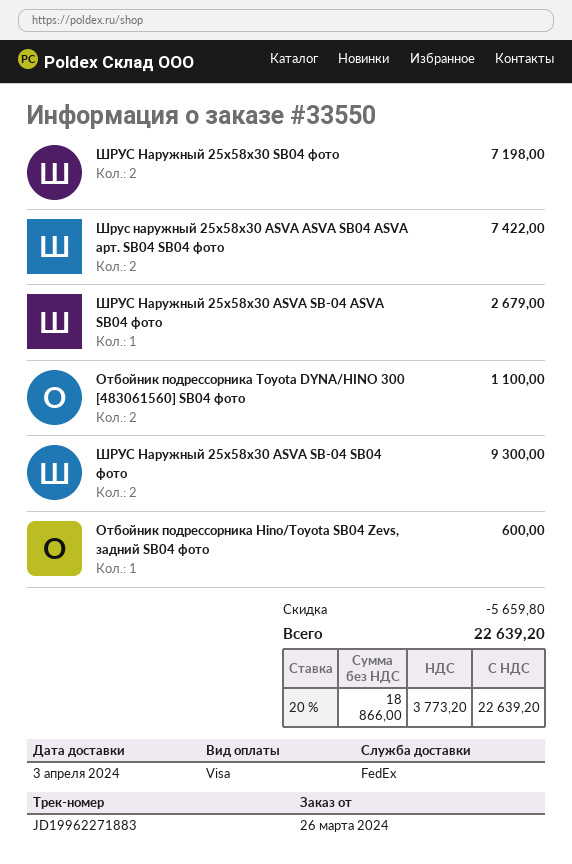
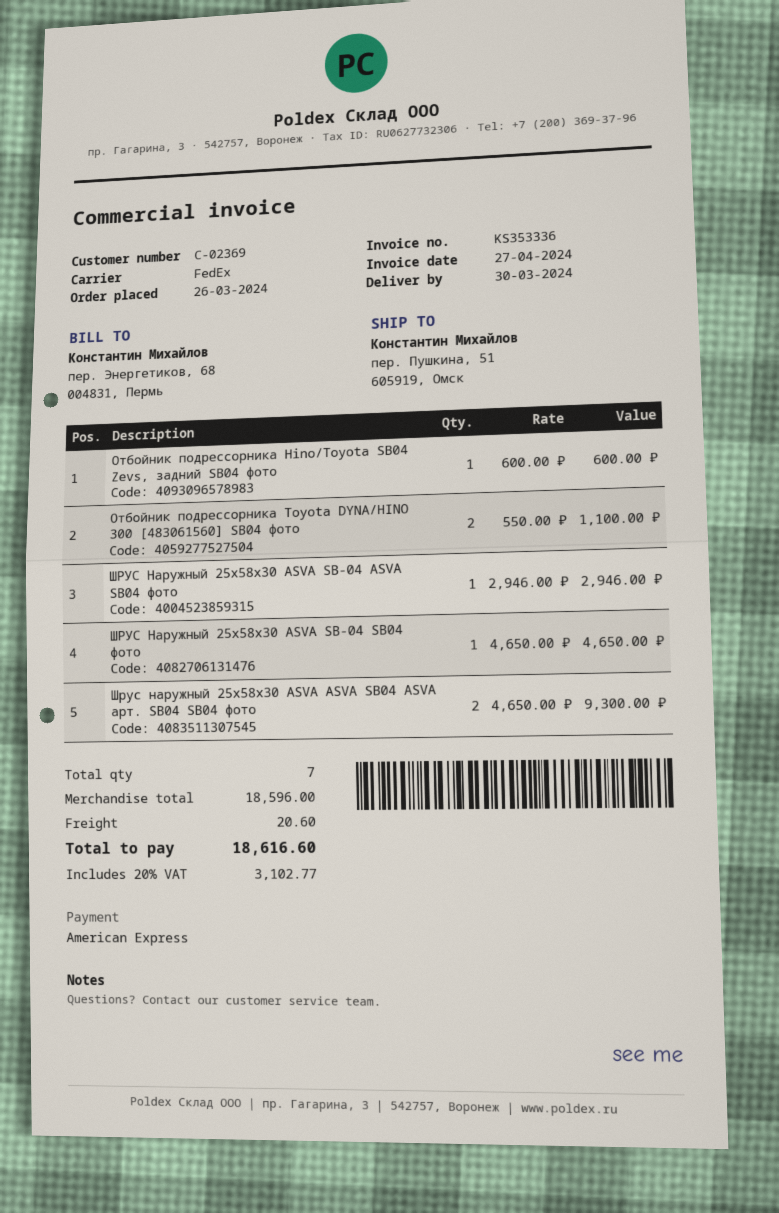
delivery date: 2024-04-03 -> 2024-03-30
payment method: Visa -> American Express
ШРУС Наружный 25x58x30 SB04 фото: 2 for 7198.00 -> none
Шрус наружный 25x58x30 ASVA ASVA SB04 ASVA арт. SB04 SB04 фото: 2 for 7422.00 -> 2 for 9300.00
ШРУС Наружный 25x58x30 ASVA SB-04 ASVA SB04 фото: 1 for 2679.00 -> 1 for 2946.00
ШРУС Наружный 25x58x30 ASVA SB-04 SB04 фото: 2 for 9300.00 -> 1 for 4650.00
discount: 5659.80 -> none
shipping: none -> 20.60
tax: 20% = 3773.20 -> 20% = 3102.77
total: 22639.20 -> 18616.60

